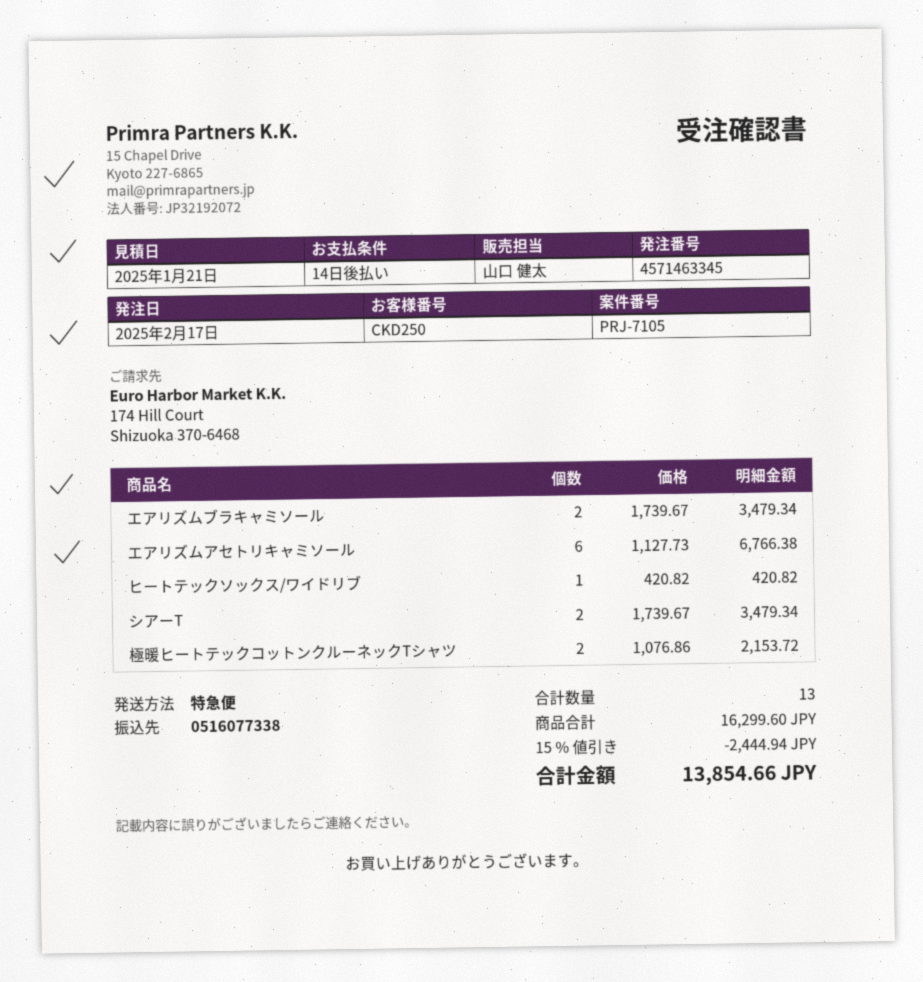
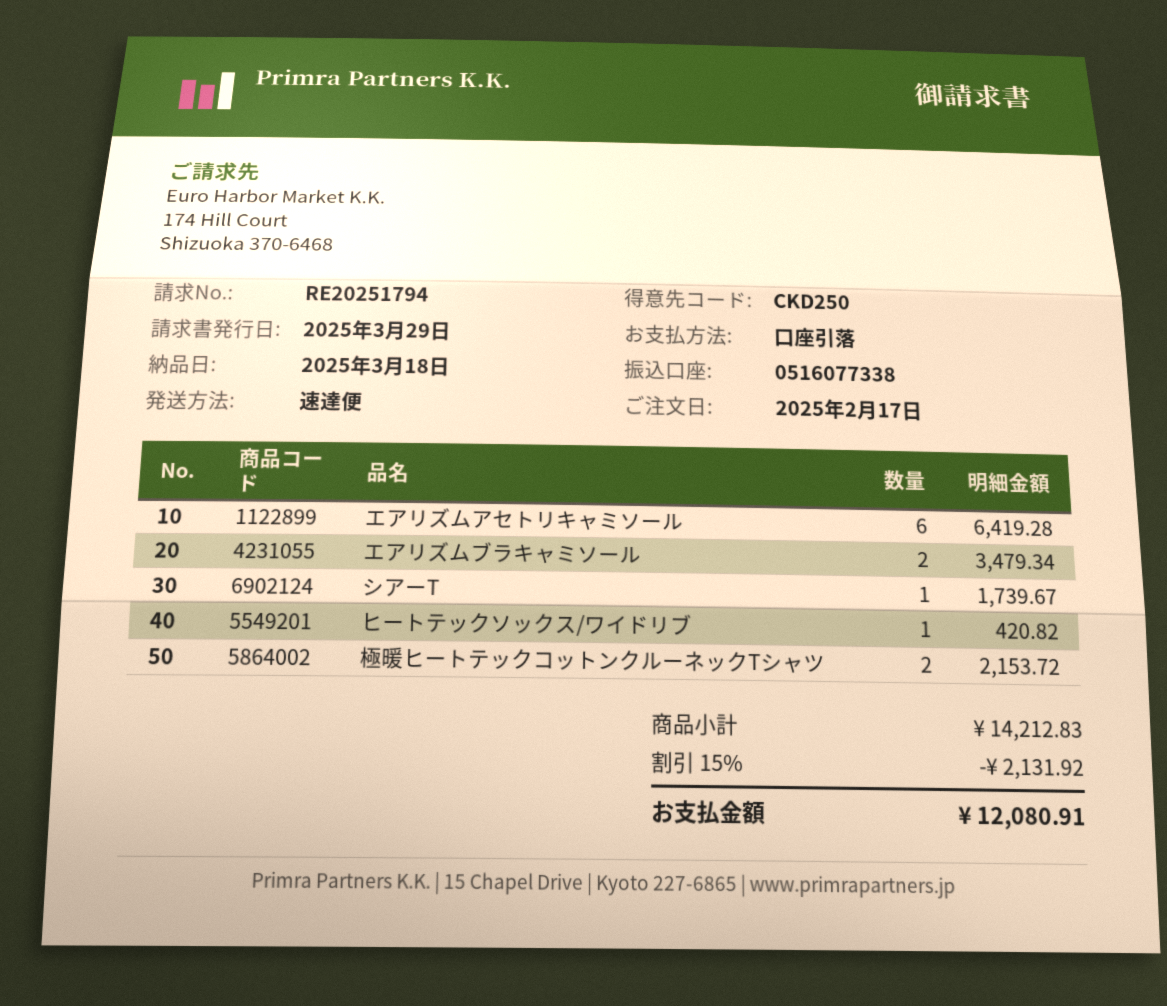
エアリズムアセトリキャミソール: 6 for 6766.38 -> 6 for 6419.28
シアーT: 2 for 3479.34 -> 1 for 1739.67
subtotal: 16299.60 -> 14212.83
discount: 15% = 2444.94 -> 15% = 2131.92
total: 13854.66 -> 12080.91

